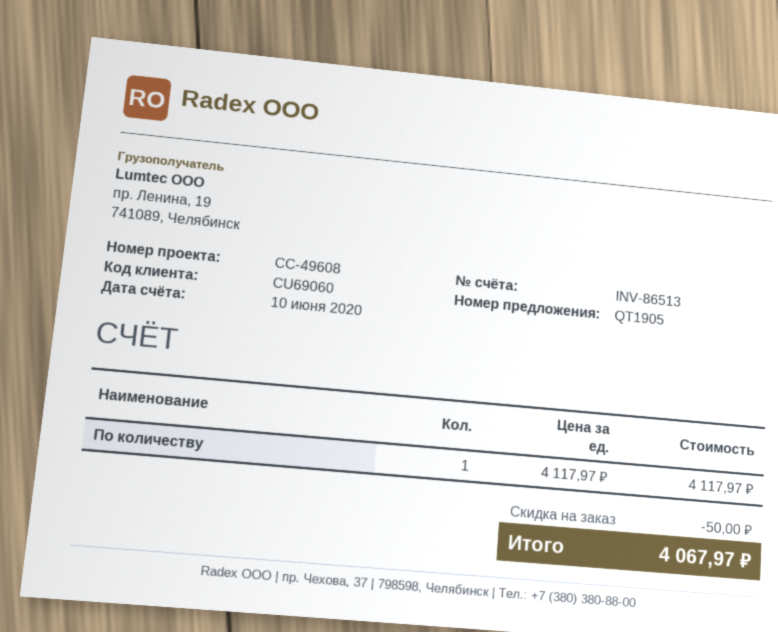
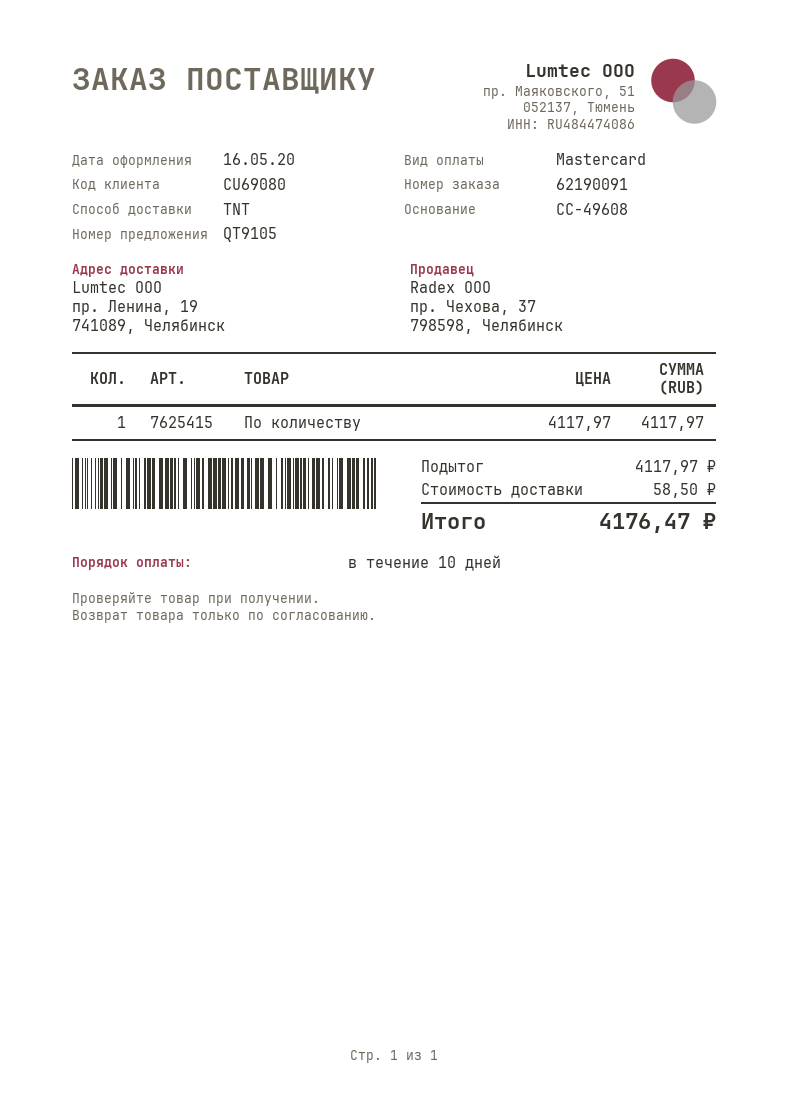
quote number: QT1905 -> QT9105
customer number: CU69060 -> CU69080
discount: 50.00 -> none
shipping: none -> 58.50
total: 4067.97 -> 4176.47

